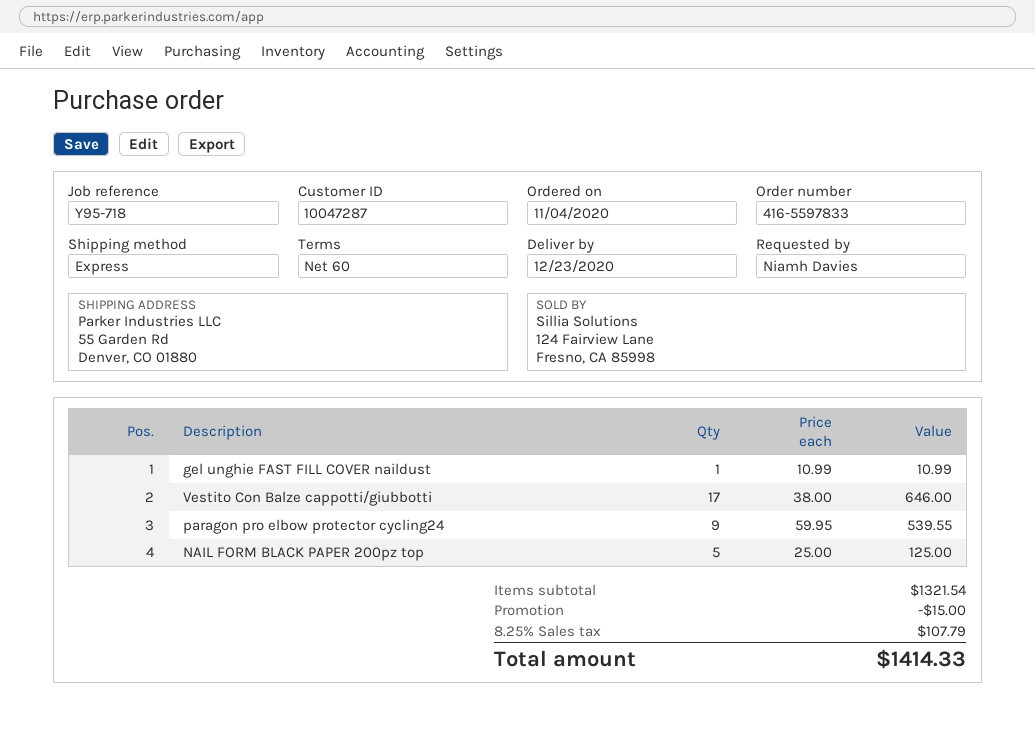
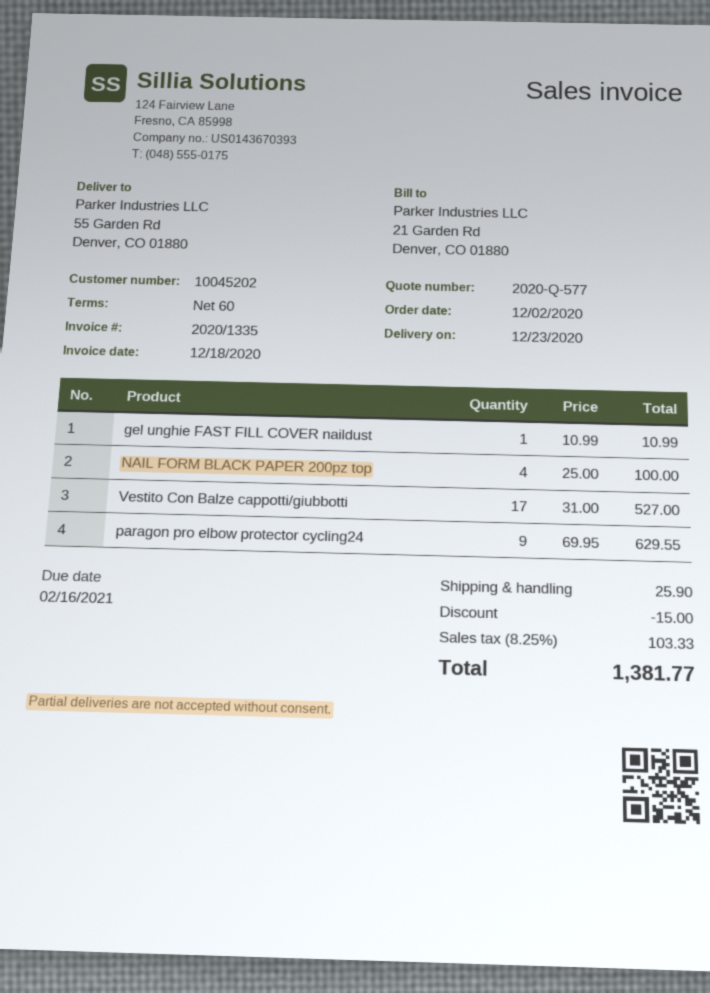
order date: 2020-11-04 -> 2020-12-02
customer number: 10047287 -> 10045202
Vestito Con Balze cappotti/giubbotti: 17 x 38.00 = 646.00 -> 17 x 31.00 = 527.00
paragon pro elbow protector cycling24: 9 x 59.95 = 539.55 -> 9 x 69.95 = 629.55
NAIL FORM BLACK PAPER 200pz top: 5 x 25.00 = 125.00 -> 4 x 25.00 = 100.00
shipping: none -> 25.90
tax: 8.25% = 107.79 -> 8.25% = 103.33
total: 1414.33 -> 1381.77

